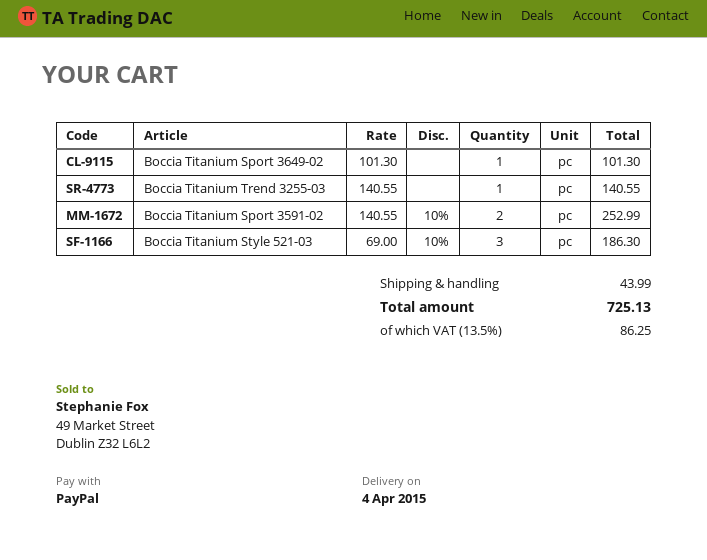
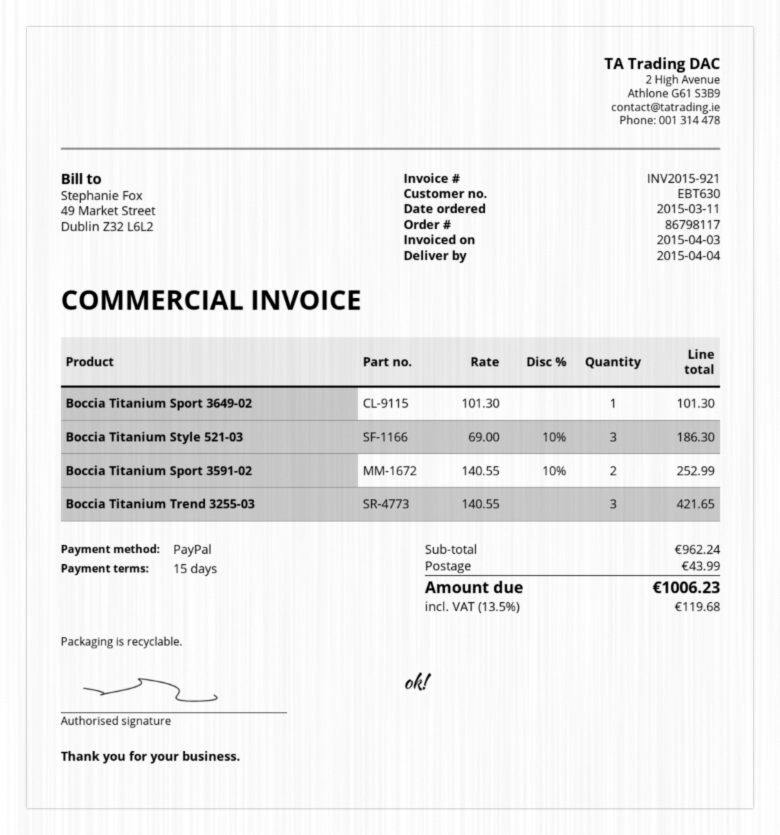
Boccia Titanium Trend 3255-03: 1 x 140.55 = 140.55 -> 3 x 140.55 = 421.65
tax: 13.5% = 86.25 -> 13.5% = 119.68
total: 725.13 -> 1006.23

